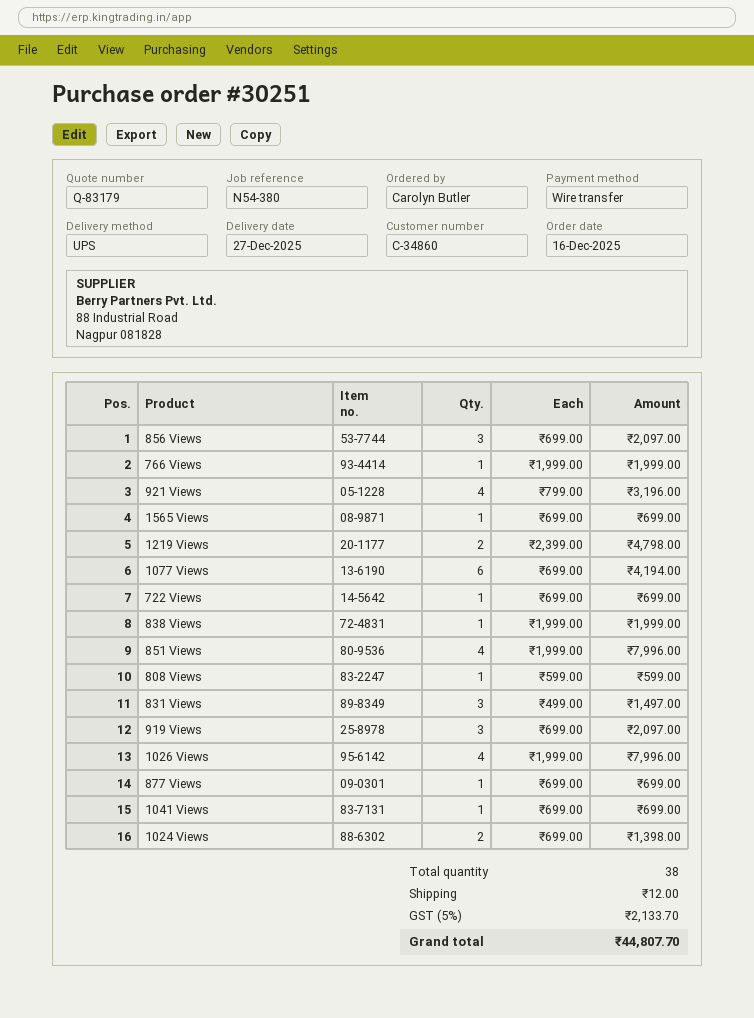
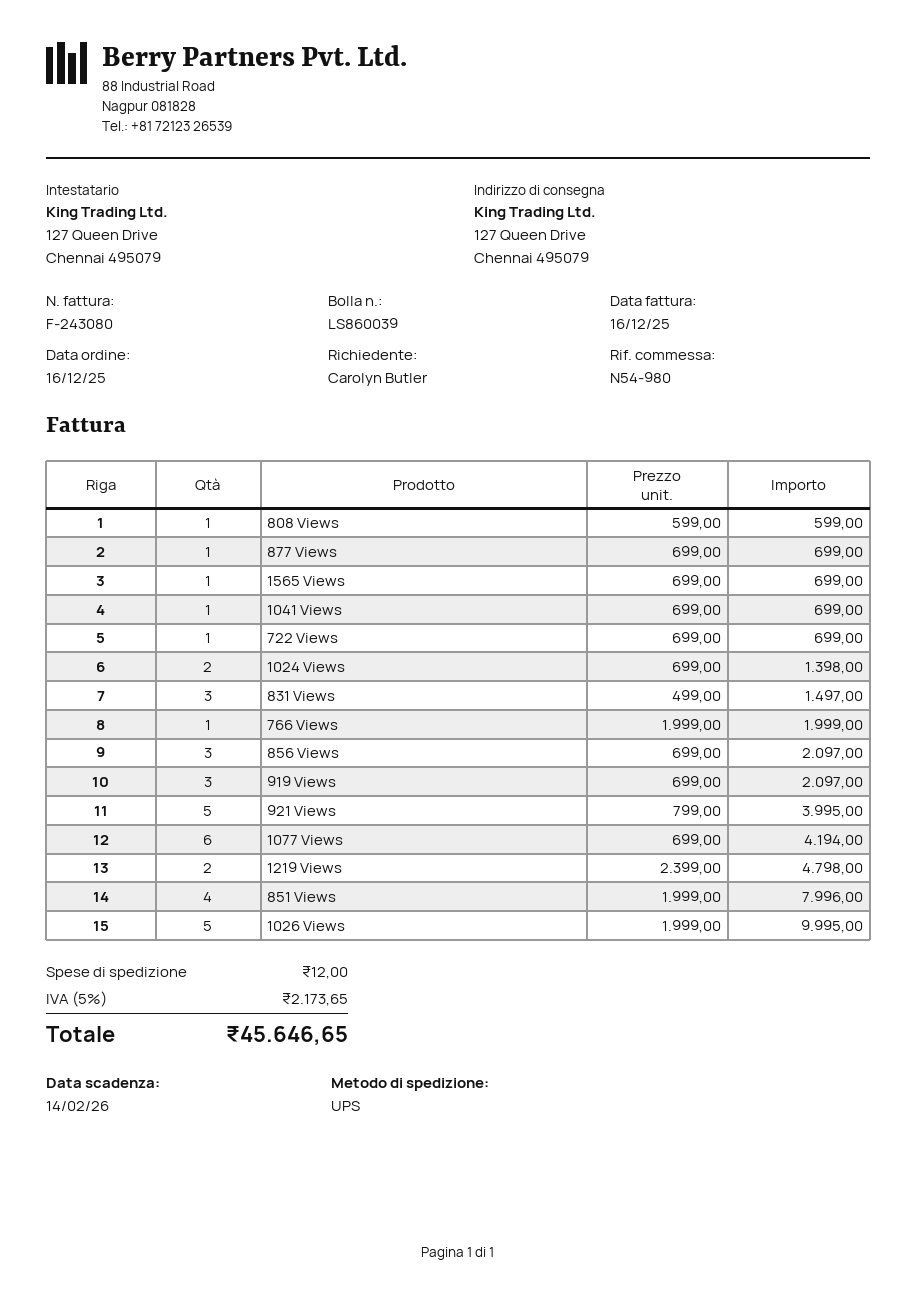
reference: N54-380 -> N54-980
921 Views: 4 x 799.00 = 3196.00 -> 5 x 799.00 = 3995.00
838 Views: 1 x 1999.00 = 1999.00 -> none
1026 Views: 4 x 1999.00 = 7996.00 -> 5 x 1999.00 = 9995.00
tax: 5% = 2133.70 -> 5% = 2173.65
total: 44807.70 -> 45646.65

